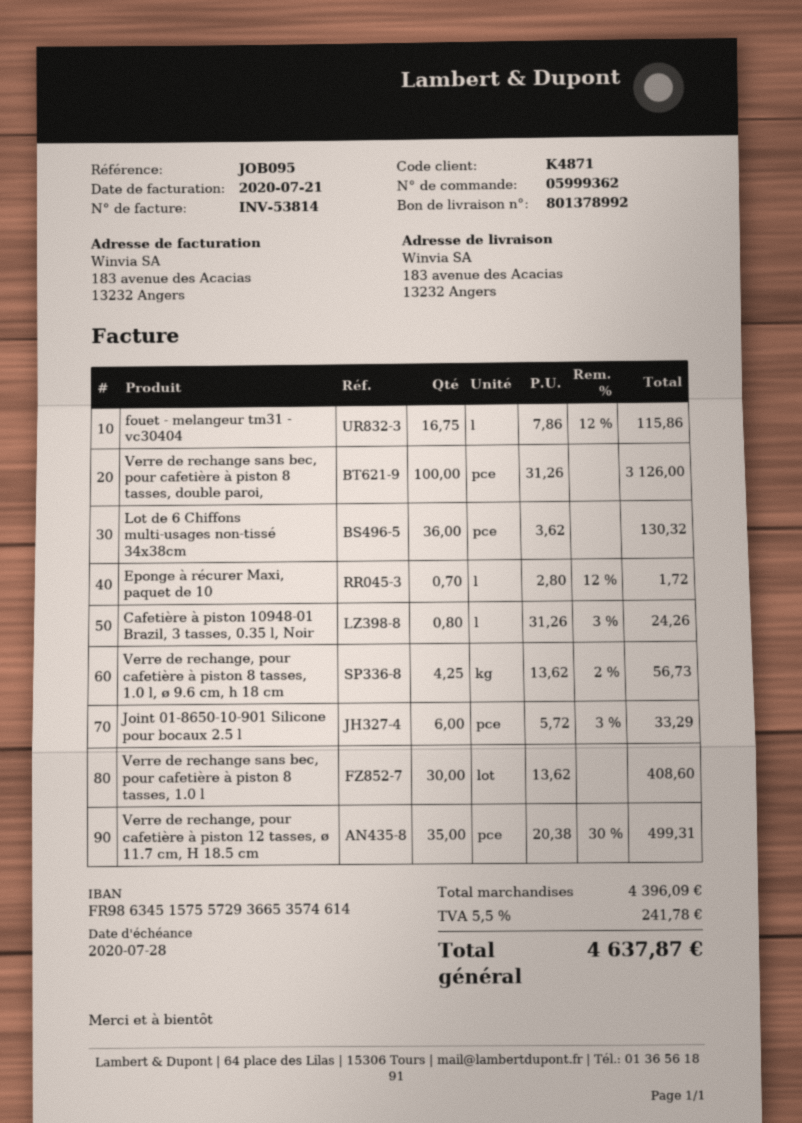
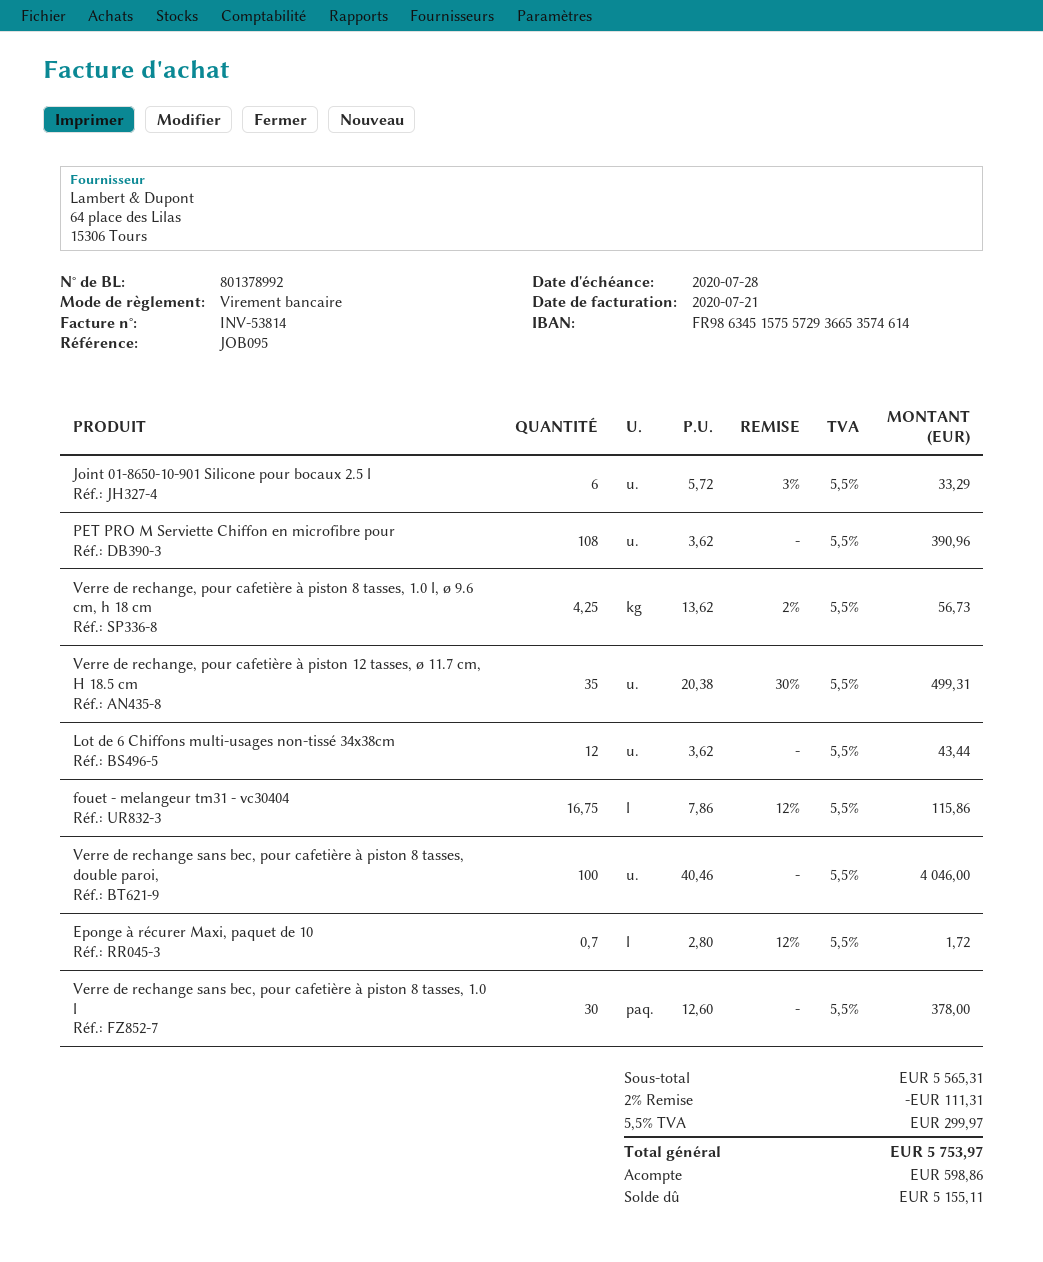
Verre de rechange sans bec, pour cafetière à piston 8 tasses, double paroi,: 100 x 31.26 = 3126.00 -> 100 x 40.46 = 4046.00
Lot de 6 Chiffons multi-usages non-tissé 34x38cm: 36 x 3.62 = 130.32 -> 12 x 3.62 = 43.44
Cafetière à piston 10948-01 Brazil, 3 tasses, 0.35 l, Noir: 0.8 x 31.26 - 3% = 24.26 -> none
Verre de rechange sans bec, pour cafetière à piston 8 tasses, 1.0 l: 30 x 13.62 = 408.60 -> 30 x 12.60 = 378.00
PET PRO M Serviette Chiffon en microfibre pour: none -> 108 x 3.62 = 390.96
subtotal: 4396.09 -> 5565.31
discount: none -> 2% = 111.31
tax: 5.5% = 241.78 -> 5.5% = 299.97
total: 4637.87 -> 5753.97

